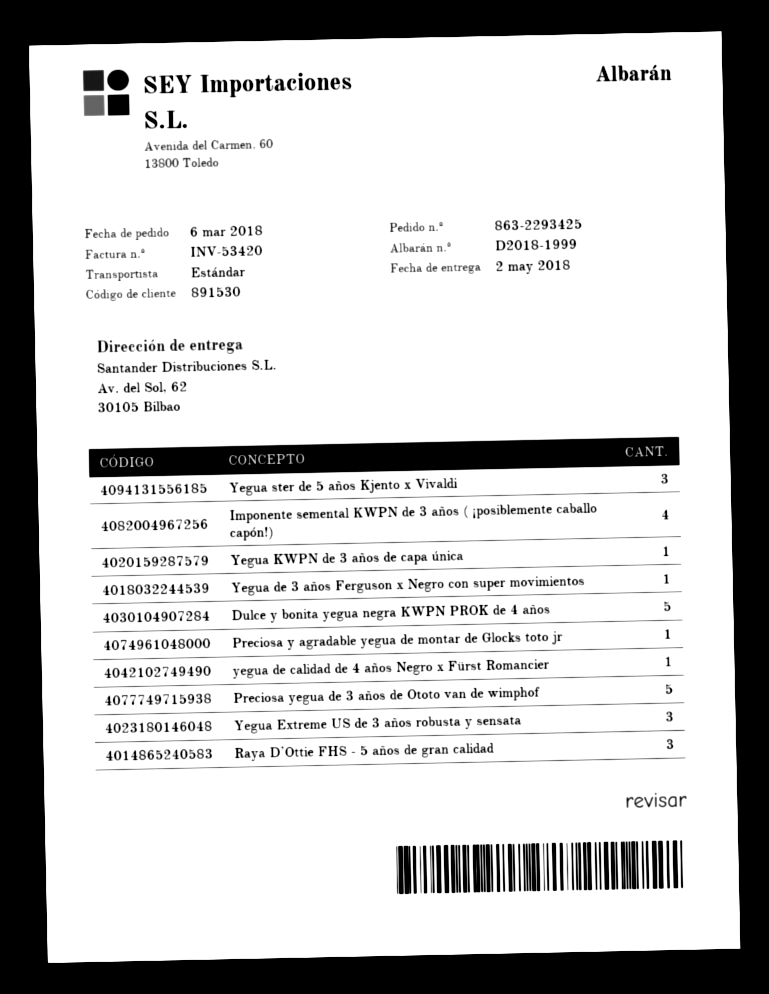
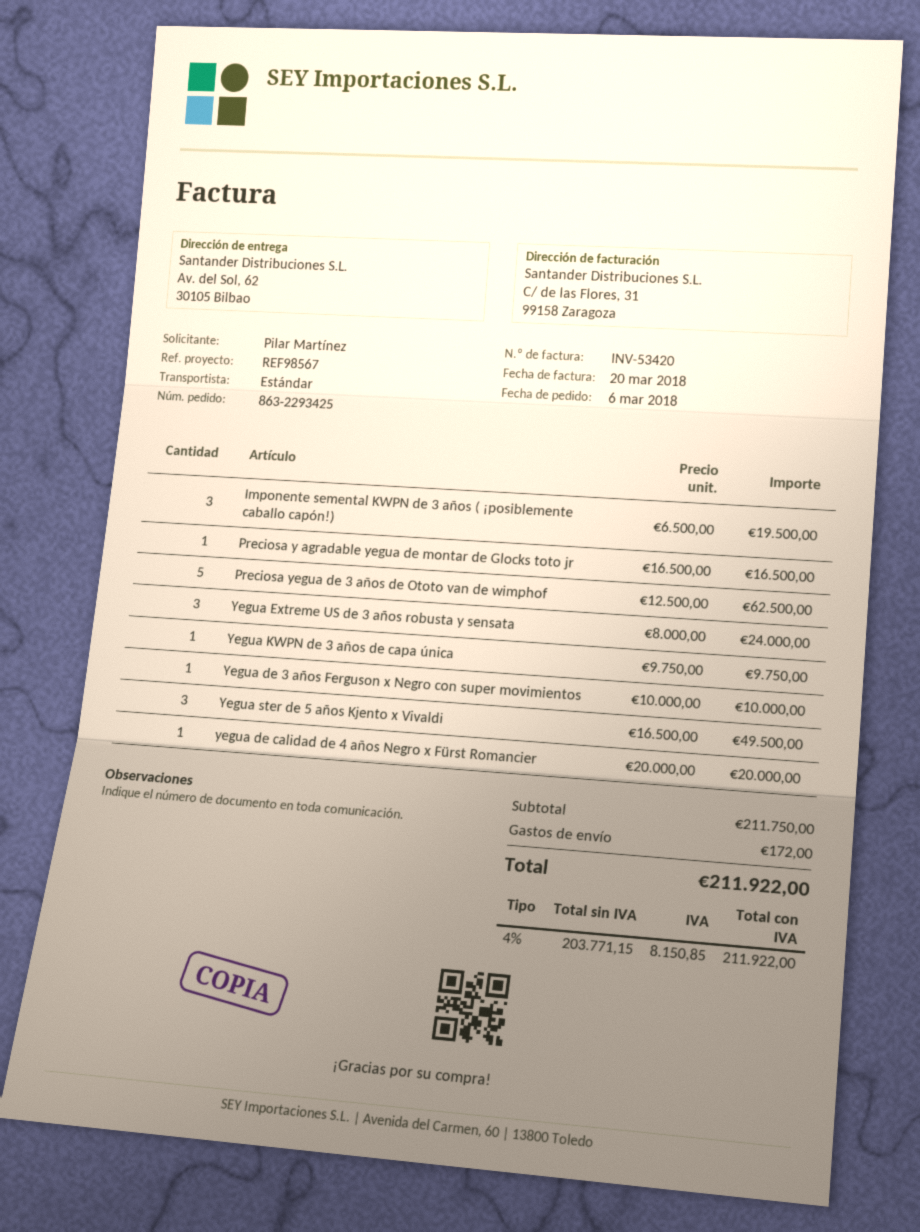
Imponente semental KWPN de 3 años ( ¡posiblemente caballo capón!): 4 -> 3
Dulce y bonita yegua negra KWPN PROK de 4 años: 5 -> none
Raya D’Ottie FHS - 5 años de gran calidad: 3 -> none

